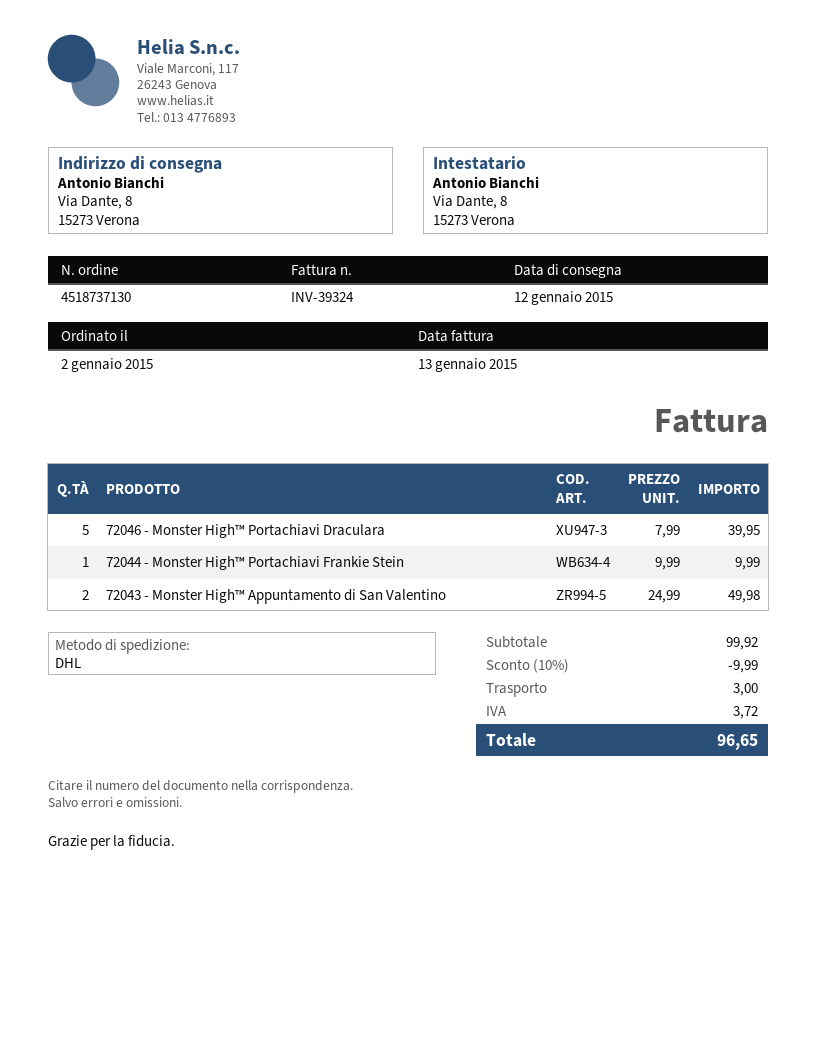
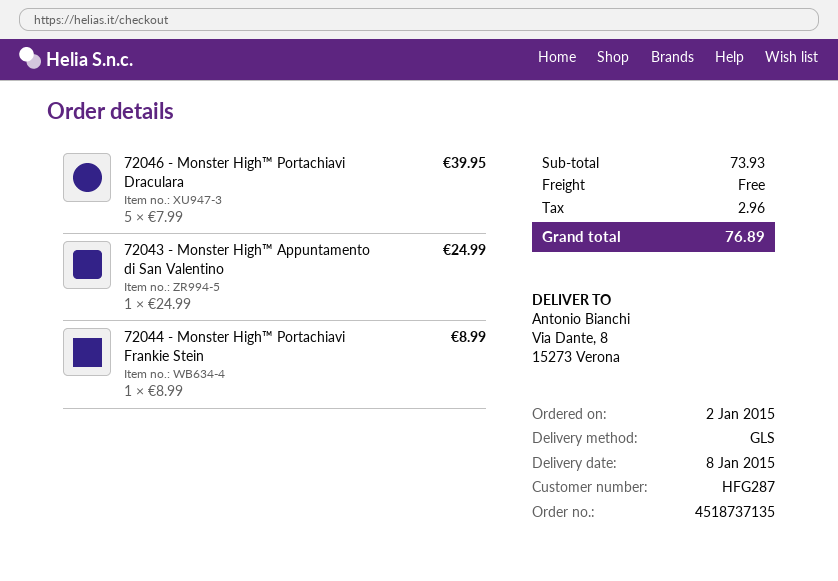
order number: 4518737130 -> 4518737135
delivery date: 2015-01-12 -> 2015-01-08
shipping method: DHL -> GLS
72044 - Monster High™ Portachiavi Frankie Stein: 1 x 9.99 = 9.99 -> 1 x 8.99 = 8.99
72043 - Monster High™ Appuntamento di San Valentino: 2 x 24.99 = 49.98 -> 1 x 24.99 = 24.99
subtotal: 99.92 -> 73.93
discount: 10% = 9.99 -> none
shipping: 3.00 -> 0.00
tax: 3.72 -> 2.96
total: 96.65 -> 76.89

